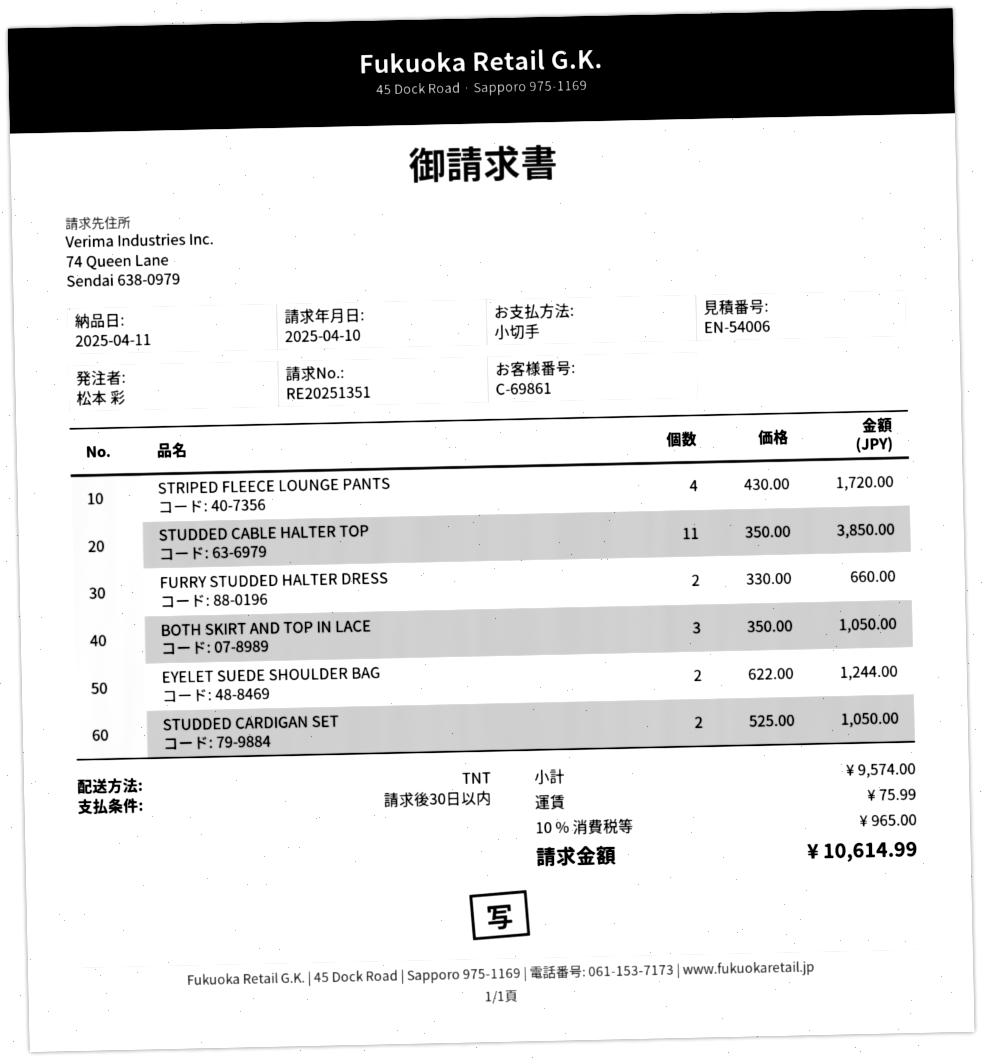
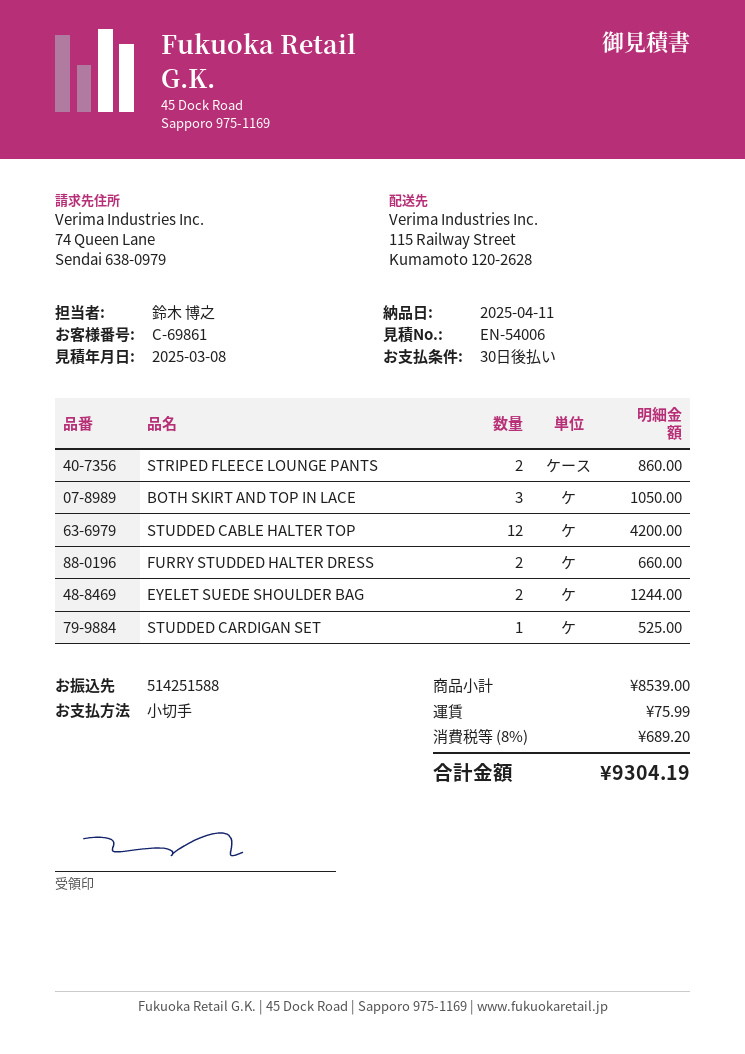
STRIPED FLEECE LOUNGE PANTS: 4 for 1720.00 -> 2 for 860.00
STUDDED CABLE HALTER TOP: 11 for 3850.00 -> 12 for 4200.00
STUDDED CARDIGAN SET: 2 for 1050.00 -> 1 for 525.00
subtotal: 9574.00 -> 8539.00
tax: 10% = 965.00 -> 8% = 689.20
total: 10614.99 -> 9304.19

